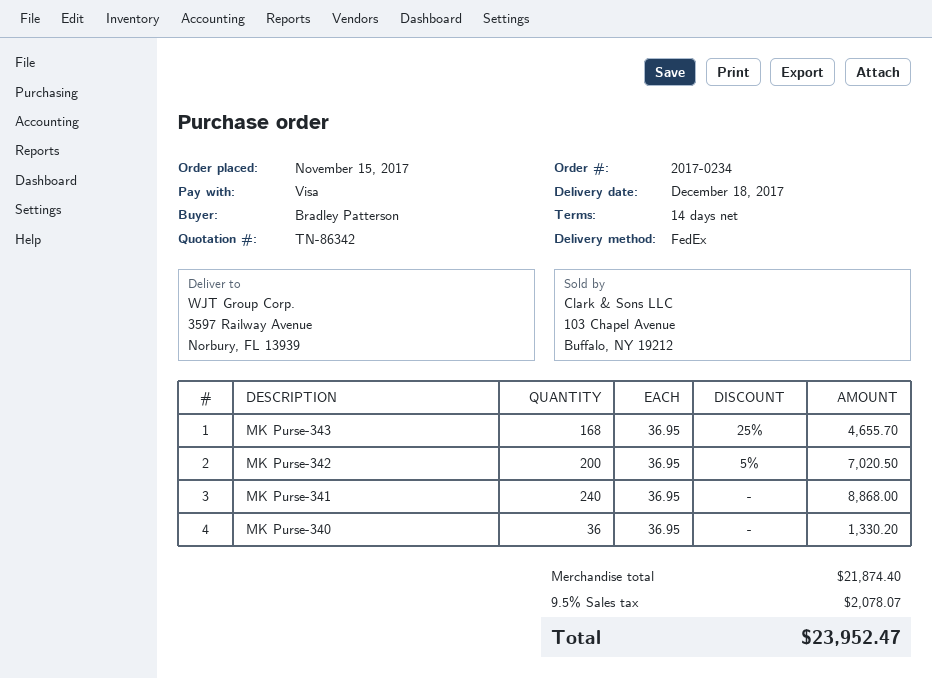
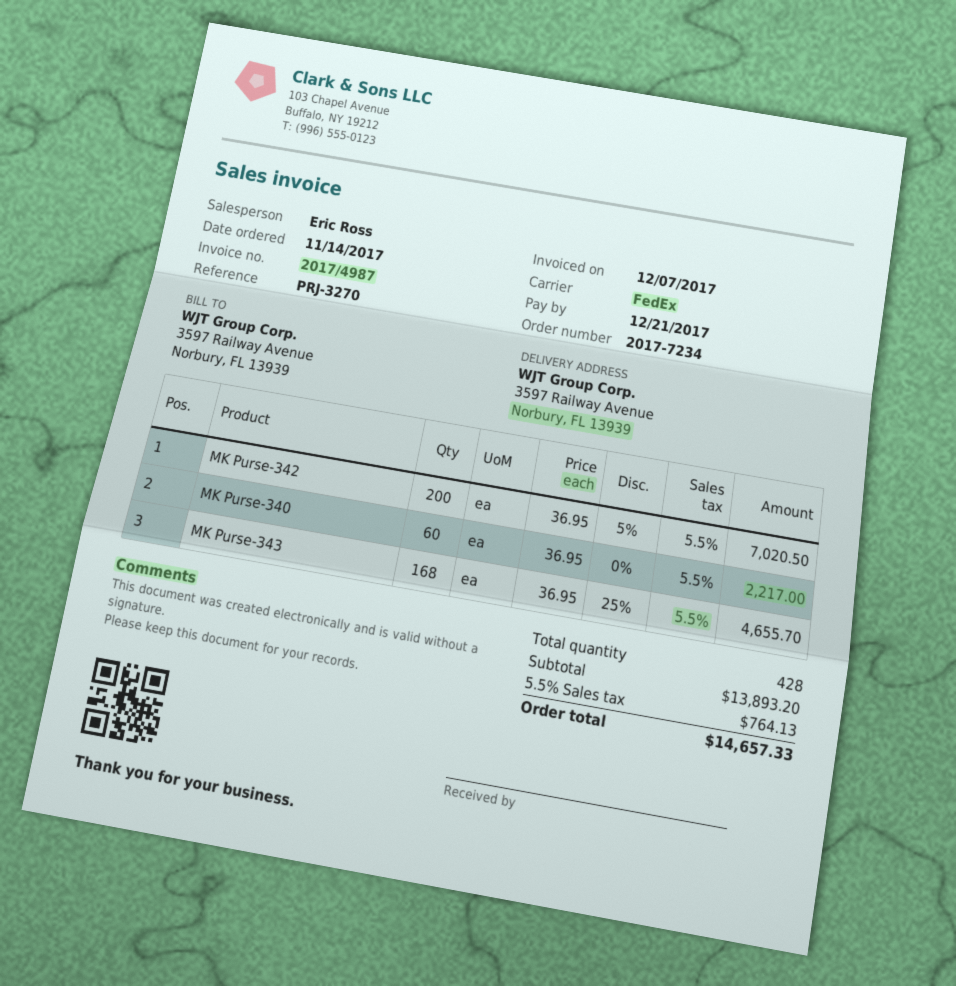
order number: 2017-0234 -> 2017-7234
order date: 2017-11-15 -> 2017-11-14
MK Purse-341: 240 x 36.95 = 8868.00 -> none
MK Purse-340: 36 x 36.95 = 1330.20 -> 60 x 36.95 = 2217.00
subtotal: 21874.40 -> 13893.20
tax: 9.5% = 2078.07 -> 5.5% = 764.13
total: 23952.47 -> 14657.33

